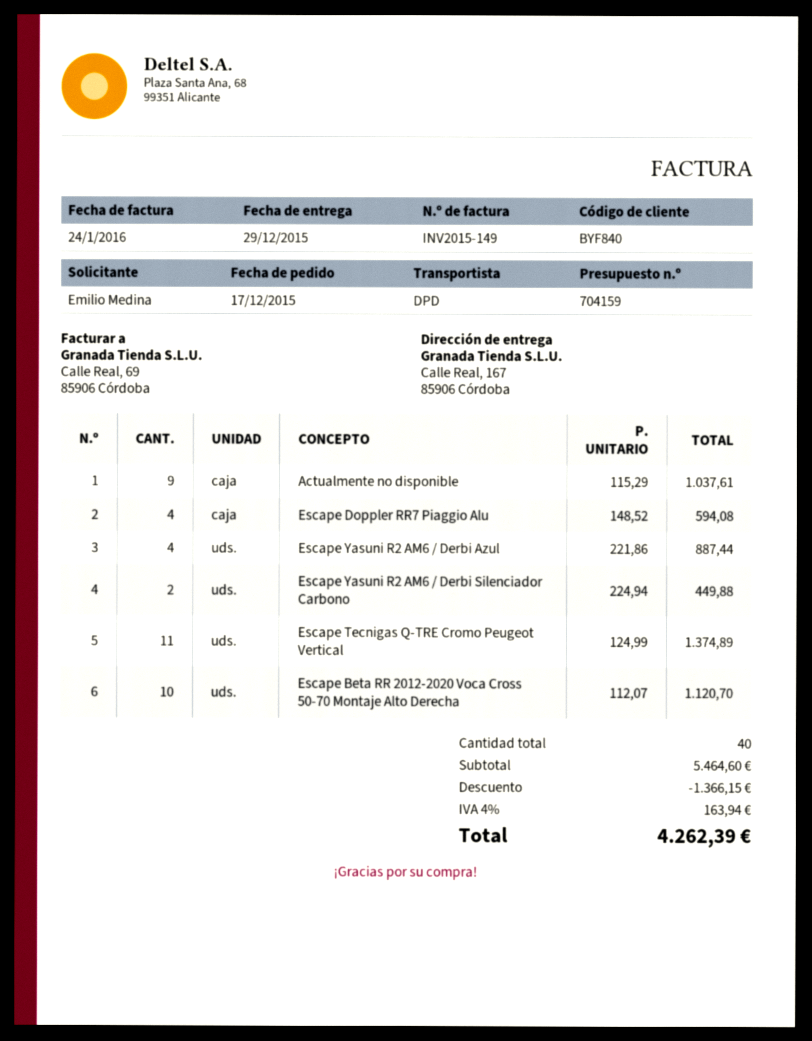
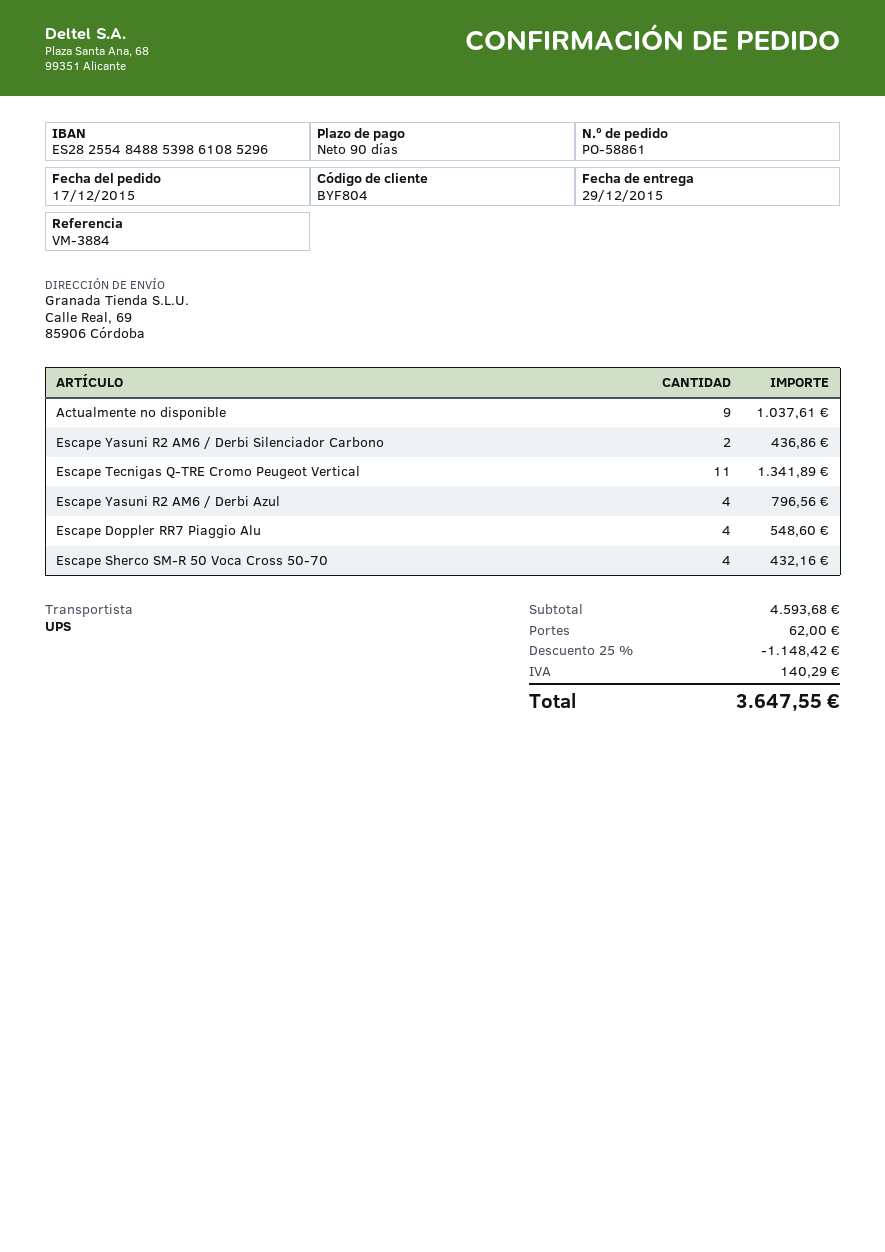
customer number: BYF840 -> BYF804
shipping method: DPD -> UPS
ship to: Calle Real, 167, 85906 Córdoba -> Calle Real, 69, 85906 Córdoba
Escape Doppler RR7 Piaggio Alu: 4 for 594.08 -> 4 for 548.60
Escape Yasuni R2 AM6 / Derbi Azul: 4 for 887.44 -> 4 for 796.56
Escape Yasuni R2 AM6 / Derbi Silenciador Carbono: 2 for 449.88 -> 2 for 436.86
Escape Tecnigas Q-TRE Cromo Peugeot Vertical: 11 for 1374.89 -> 11 for 1341.89
Escape Beta RR 2012-2020 Voca Cross 50-70 Montaje Alto Derecha: 10 for 1120.70 -> none
Escape Sherco SM-R 50 Voca Cross 50-70: none -> 4 for 432.16
subtotal: 5464.60 -> 4593.68
discount: 1366.15 -> 1148.42
shipping: none -> 62.00
tax: 163.94 -> 140.29
total: 4262.39 -> 3647.55

